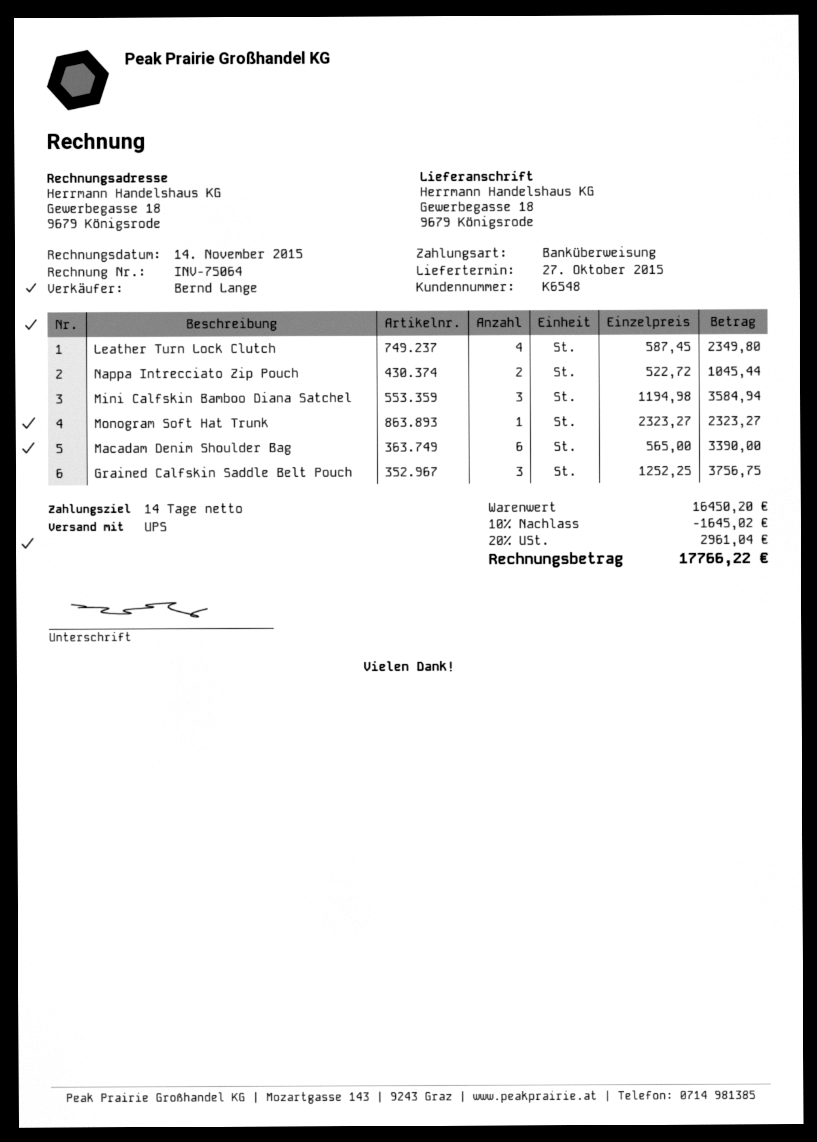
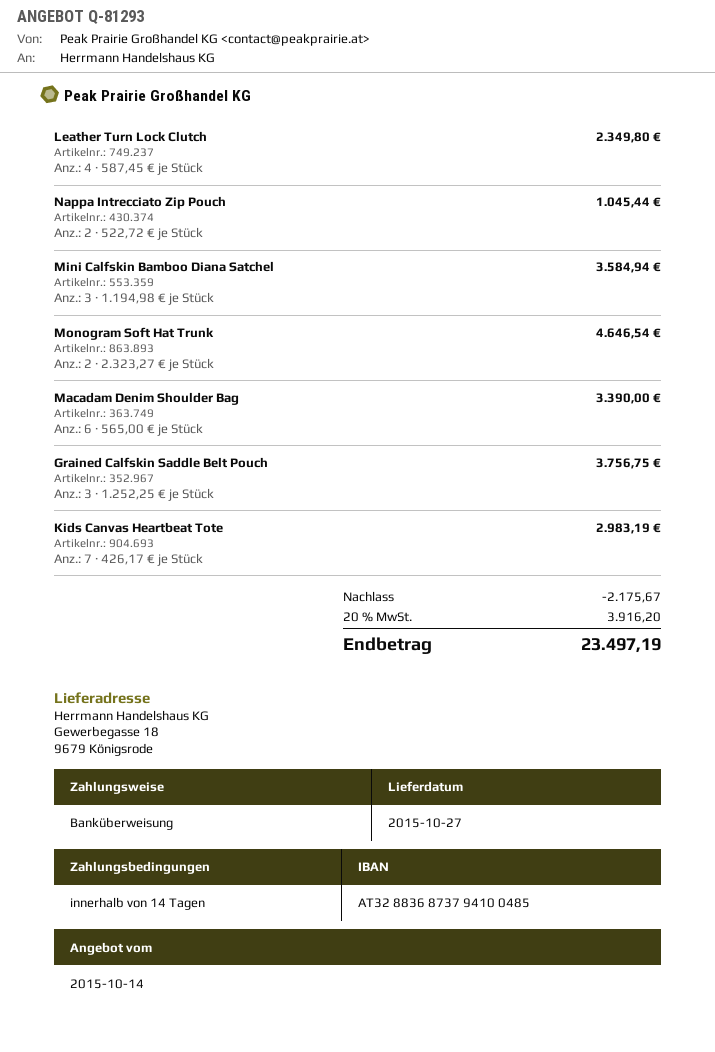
Monogram Soft Hat Trunk: 1 x 2323.27 = 2323.27 -> 2 x 2323.27 = 4646.54
Kids Canvas Heartbeat Tote: none -> 7 x 426.17 = 2983.19
discount: 1645.02 -> 2175.67
tax: 20% = 2961.04 -> 20% = 3916.20
total: 17766.22 -> 23497.19

